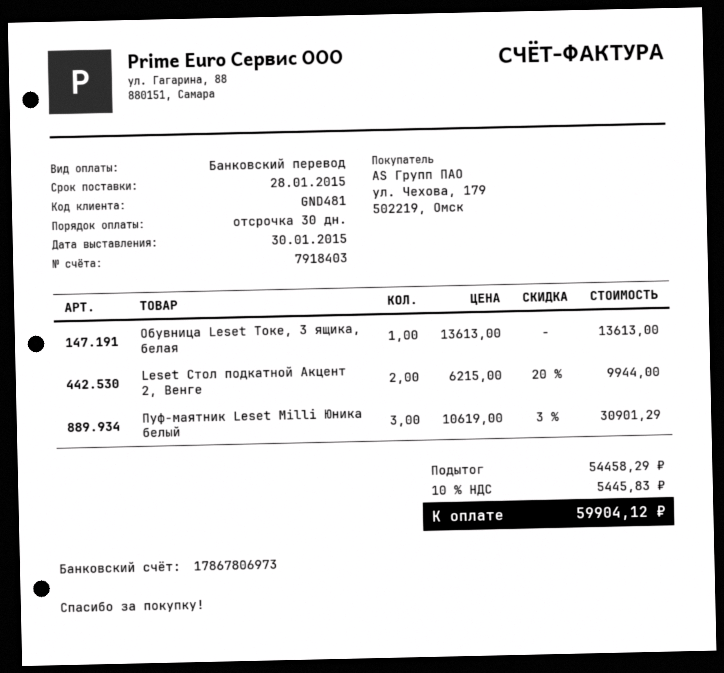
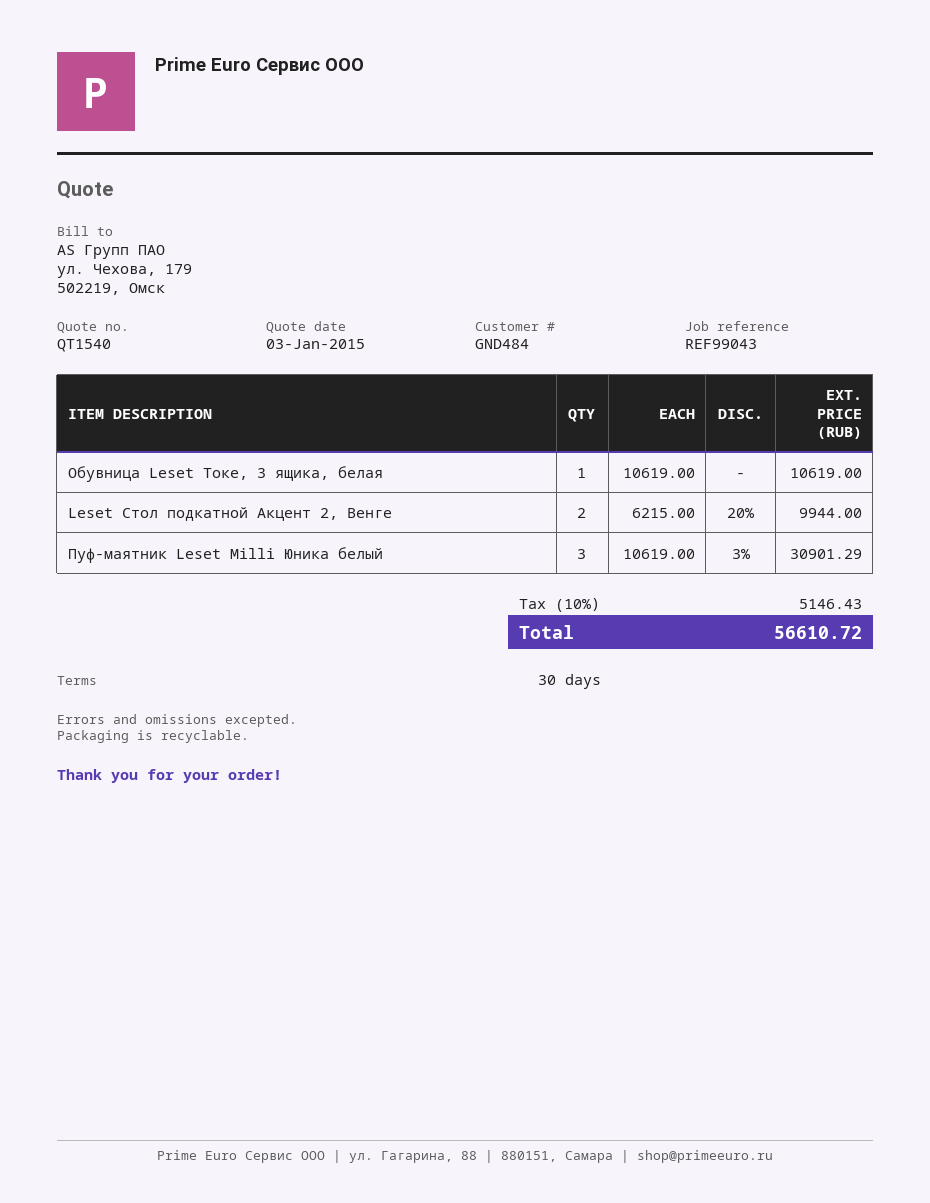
customer number: GND481 -> GND484
Обувница Leset Токе, 3 ящика, белая: 1 x 13613.00 = 13613.00 -> 1 x 10619.00 = 10619.00
tax: 10% = 5445.83 -> 10% = 5146.43
total: 59904.12 -> 56610.72

